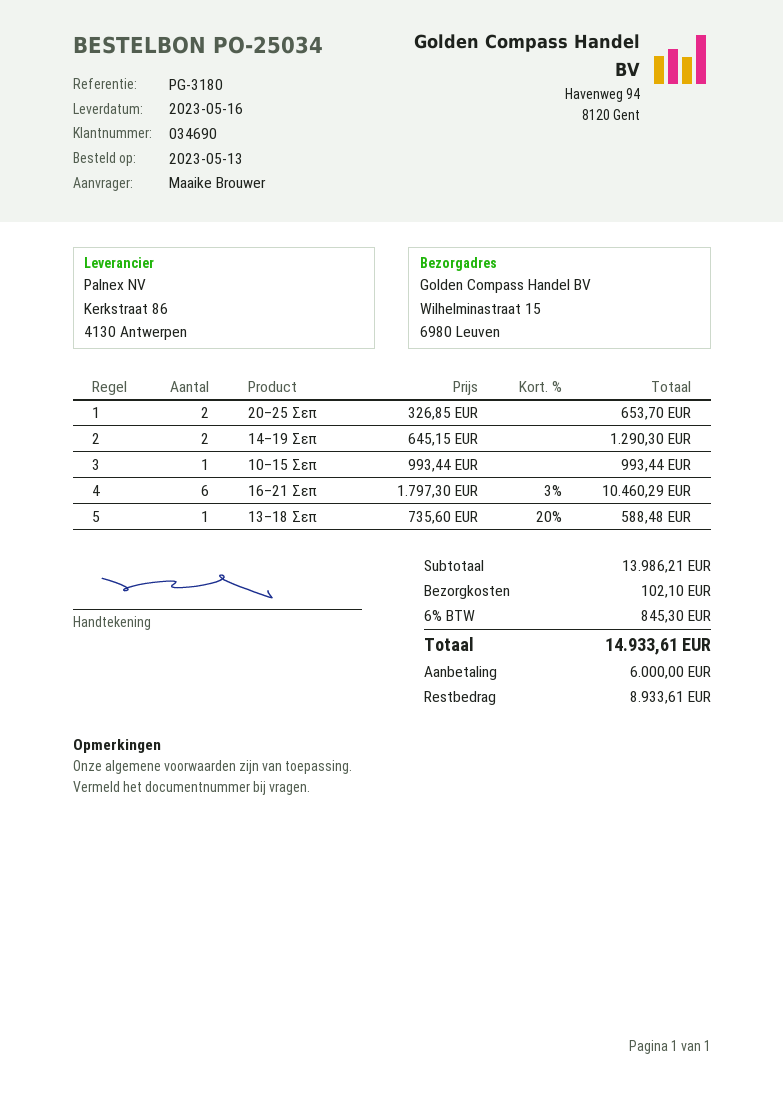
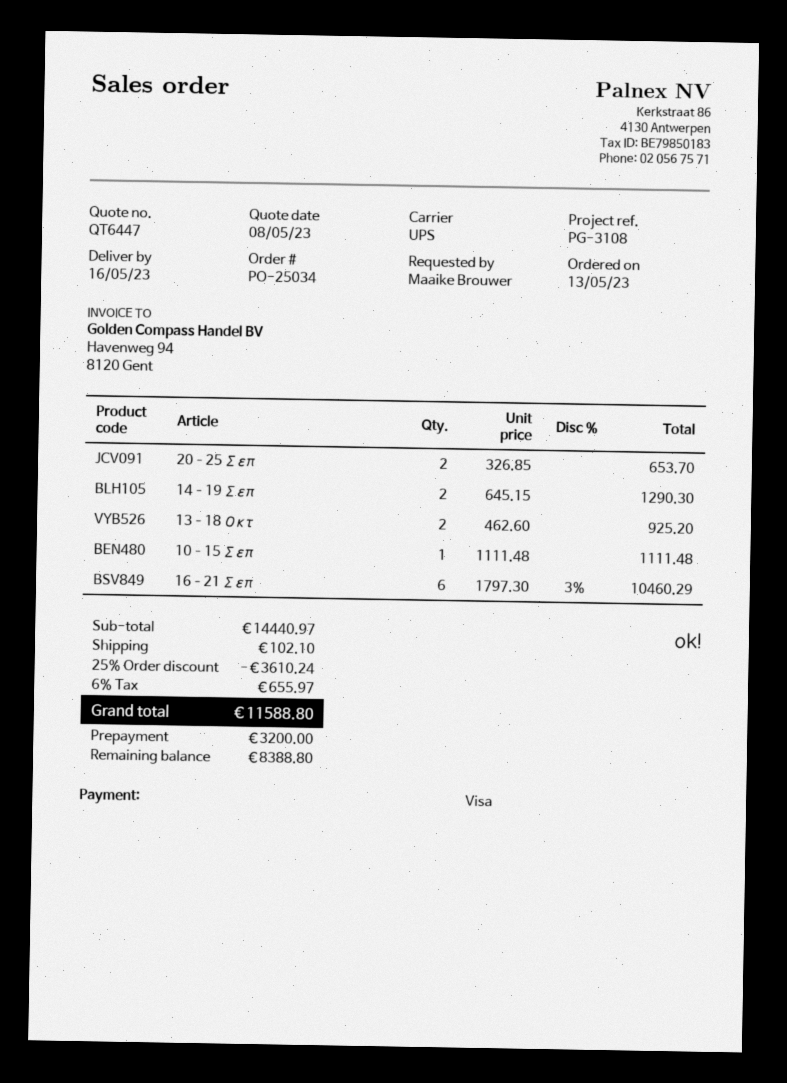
reference: PG-3180 -> PG-3108
10–15 Σεπ: 1 x 993.44 = 993.44 -> 1 x 1111.48 = 1111.48
13–18 Σεπ: 1 x 735.60 - 20% = 588.48 -> none
13–18 Οκτ: none -> 2 x 462.60 = 925.20
subtotal: 13986.21 -> 14440.97
discount: none -> 25% = 3610.24
tax: 6% = 845.30 -> 6% = 655.97
total: 14933.61 -> 11588.80
deposit: 6000.00 -> 3200.00
balance: 8933.61 -> 8388.80

